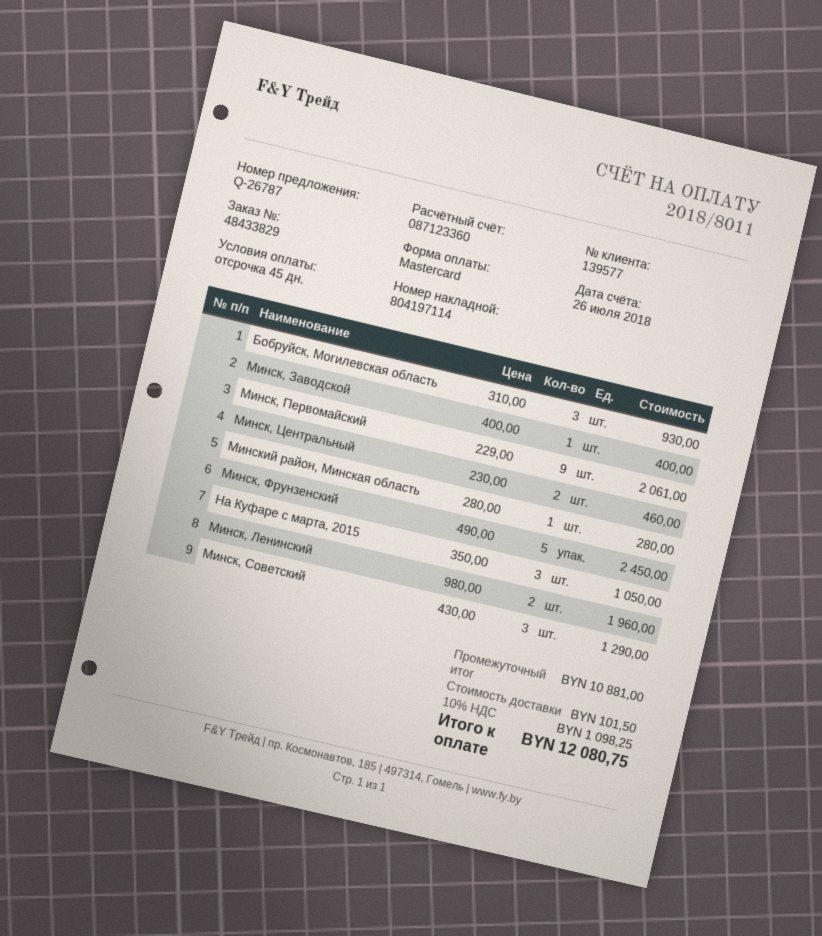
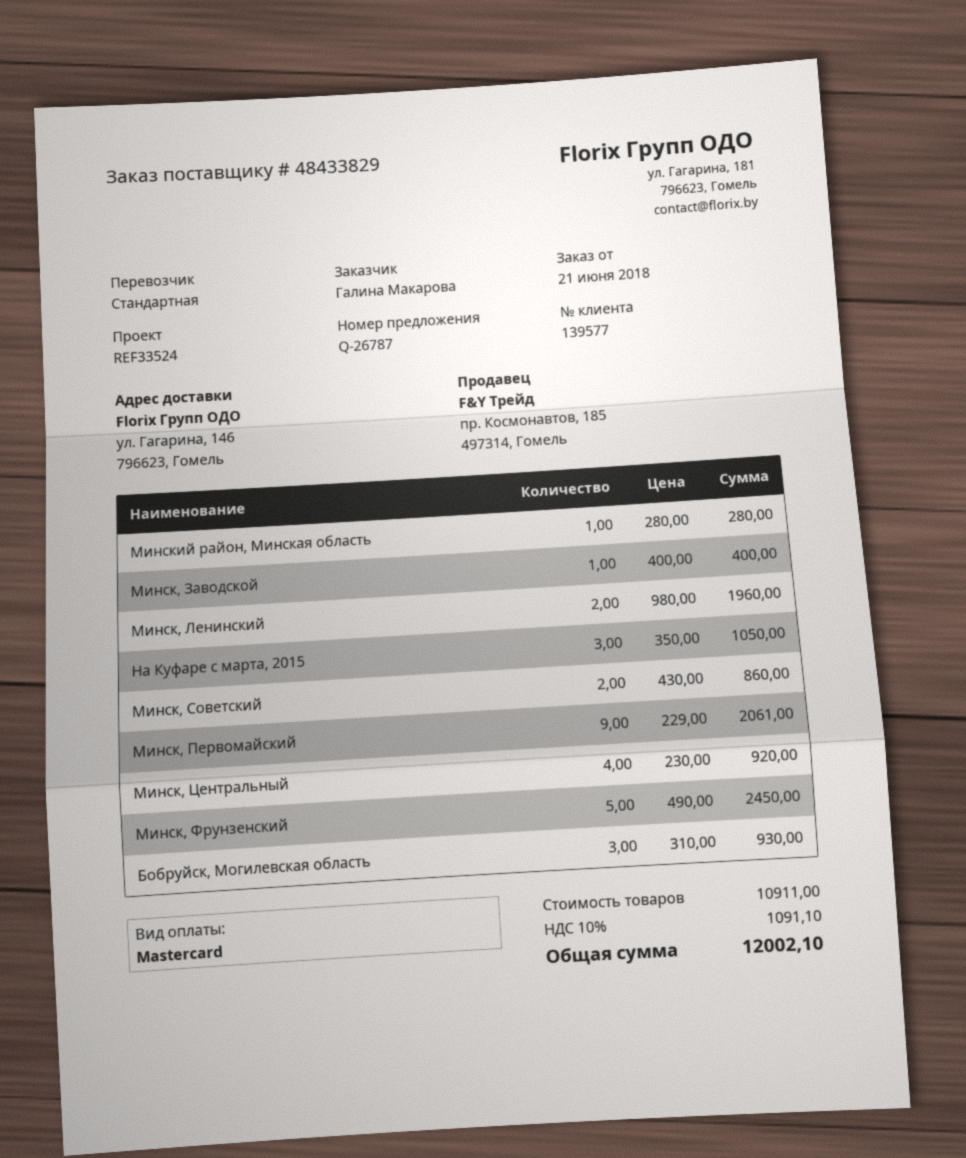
Минск, Центральный: 2 x 230.00 = 460.00 -> 4 x 230.00 = 920.00
Минск, Советский: 3 x 430.00 = 1290.00 -> 2 x 430.00 = 860.00
subtotal: 10881.00 -> 10911.00
shipping: 101.50 -> none
tax: 10% = 1098.25 -> 10% = 1091.10
total: 12080.75 -> 12002.10

